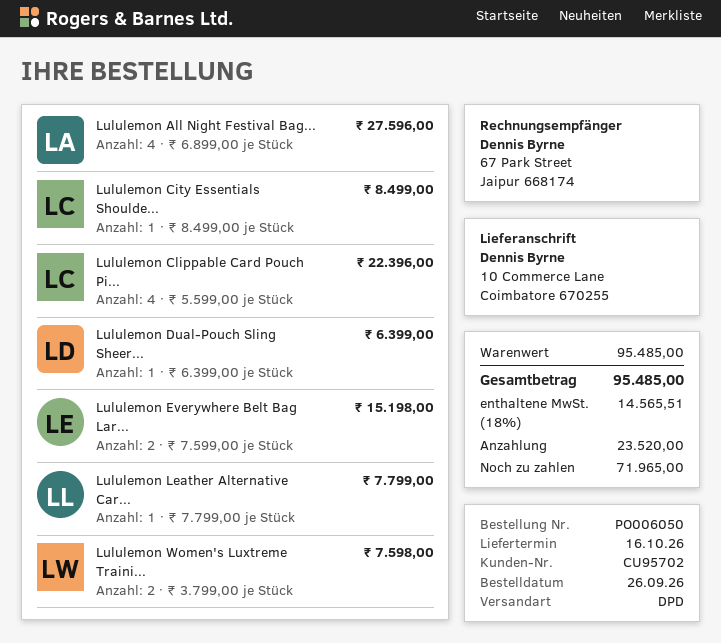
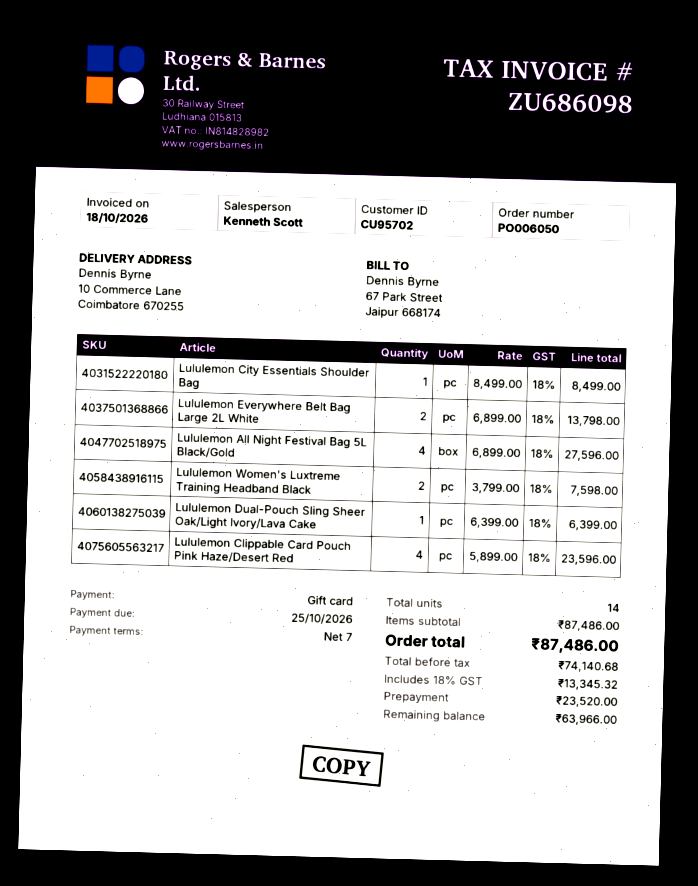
Lululemon Clippable Card Pouch Pi...: 4 x 5599.00 = 22396.00 -> 4 x 5899.00 = 23596.00
Lululemon Everywhere Belt Bag Lar...: 2 x 7599.00 = 15198.00 -> 2 x 6899.00 = 13798.00
Lululemon Leather Alternative Car...: 1 x 7799.00 = 7799.00 -> none
subtotal: 95485.00 -> 87486.00
tax: 18% = 14565.51 -> 18% = 13345.32
total: 95485.00 -> 87486.00
balance: 71965.00 -> 63966.00

